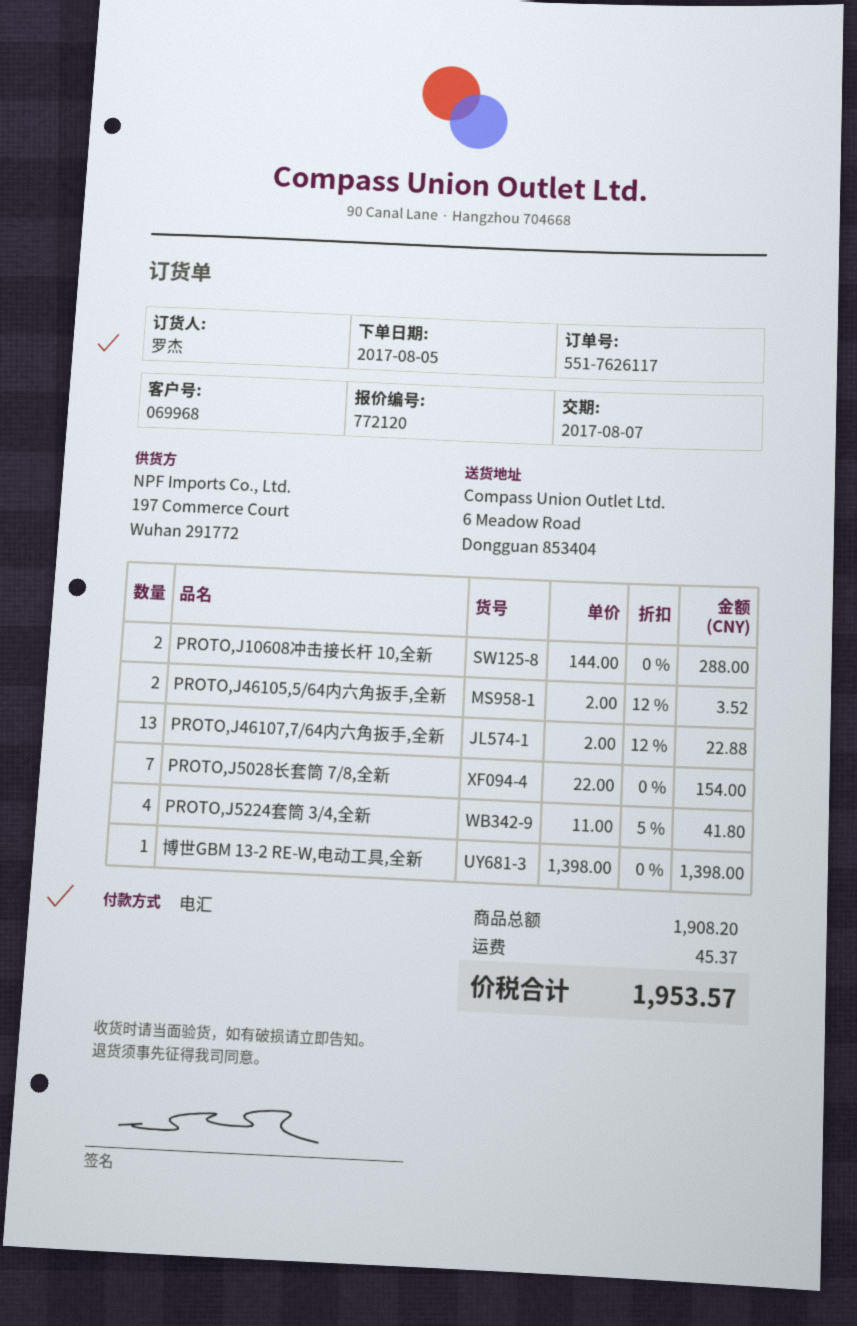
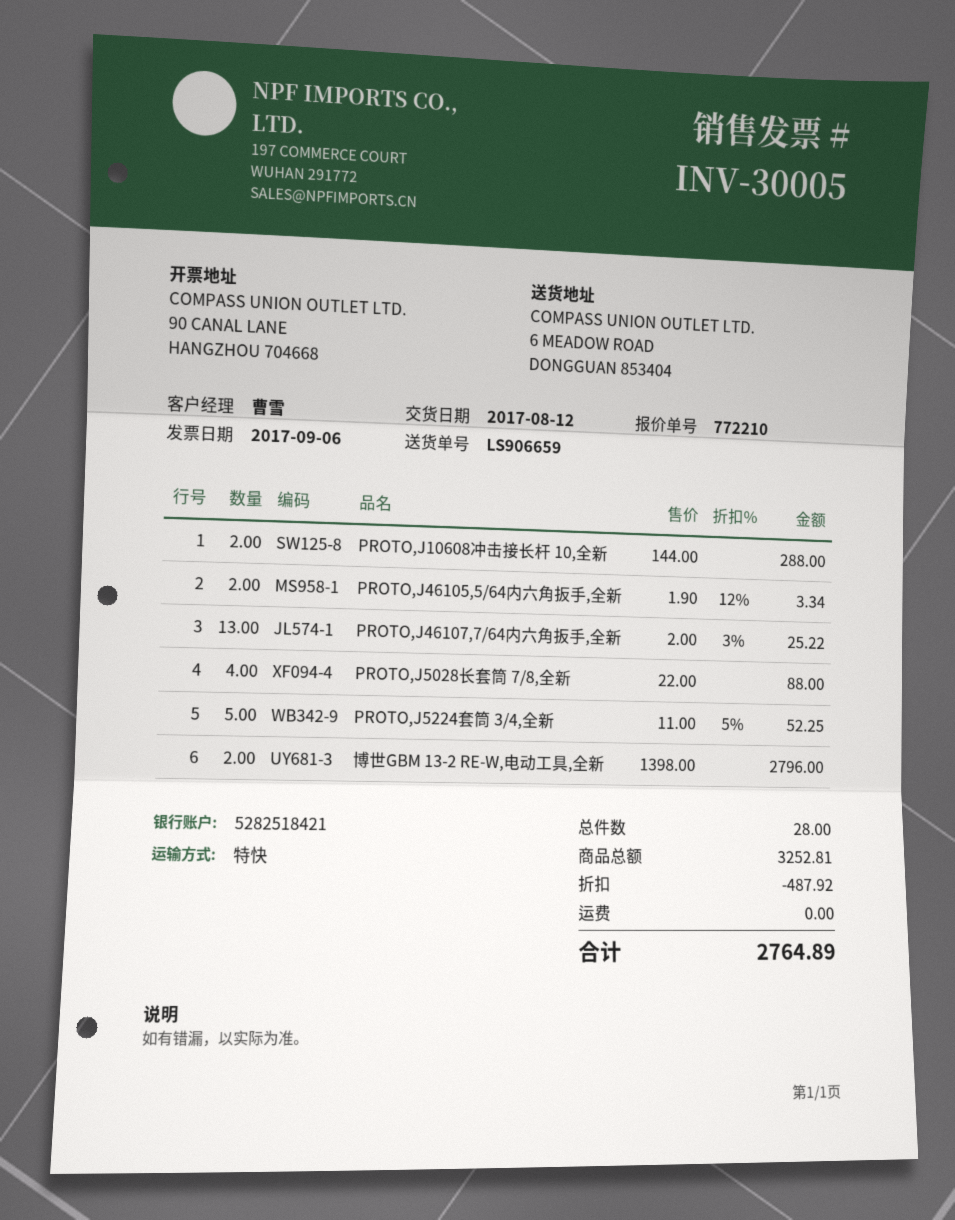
quote number: 772120 -> 772210
delivery date: 2017-08-07 -> 2017-08-12
PROTO,J46105,5/64内六角扳手,全新: 2 x 2.00 - 12% = 3.52 -> 2 x 1.90 - 12% = 3.34
PROTO,J46107,7/64内六角扳手,全新: 13 x 2.00 - 12% = 22.88 -> 13 x 2.00 - 3% = 25.22
PROTO,J5028长套筒 7/8,全新: 7 x 22.00 = 154.00 -> 4 x 22.00 = 88.00
PROTO,J5224套筒 3/4,全新: 4 x 11.00 - 5% = 41.80 -> 5 x 11.00 - 5% = 52.25
博世GBM 13-2 RE-W,电动工具,全新: 1 x 1398.00 = 1398.00 -> 2 x 1398.00 = 2796.00
subtotal: 1908.20 -> 3252.81
discount: none -> 487.92
shipping: 45.37 -> 0.00
total: 1953.57 -> 2764.89

